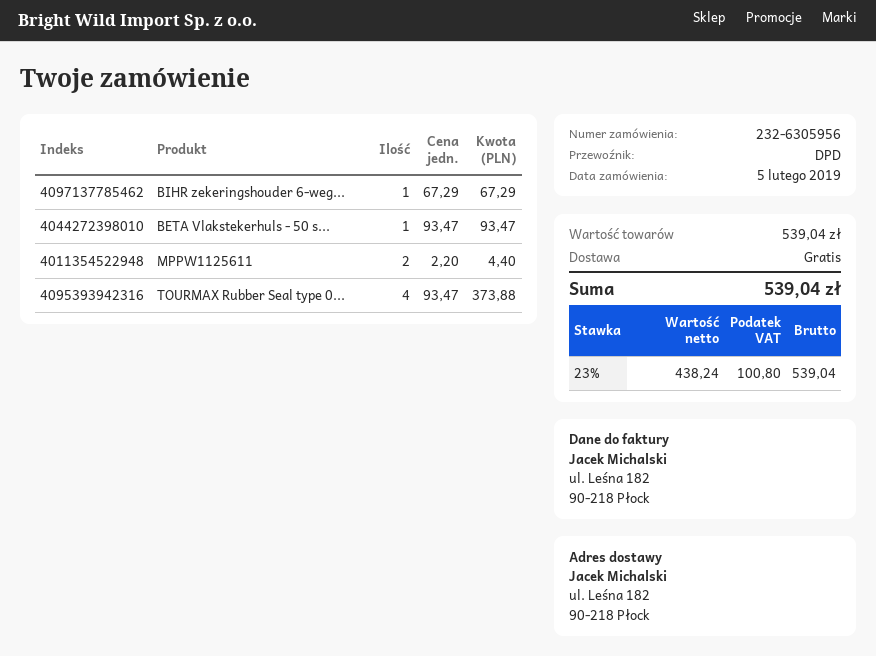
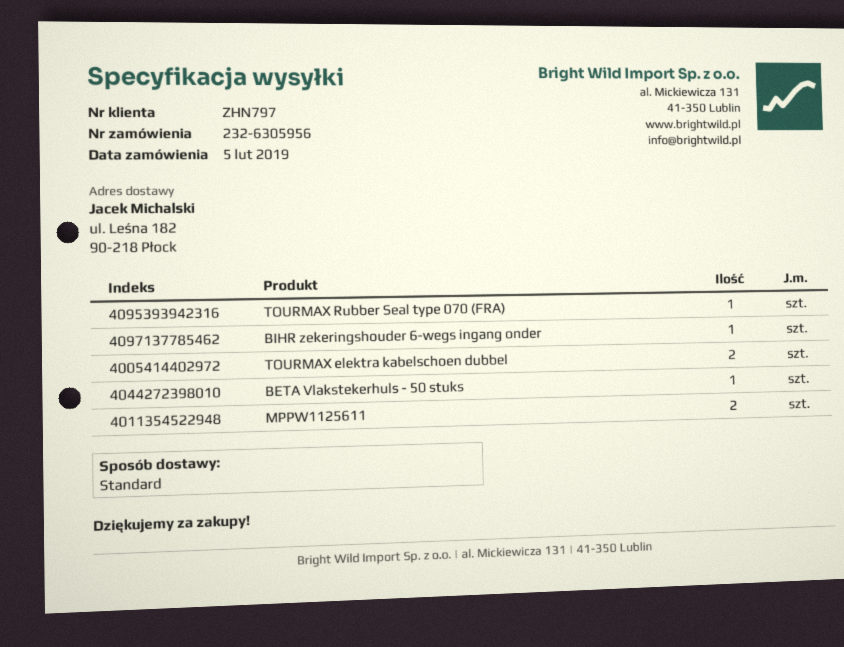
shipping method: DPD -> standard
TOURMAX Rubber Seal type 0...: 4 -> 1
TOURMAX elektra kabelschoen dubbel: none -> 2

